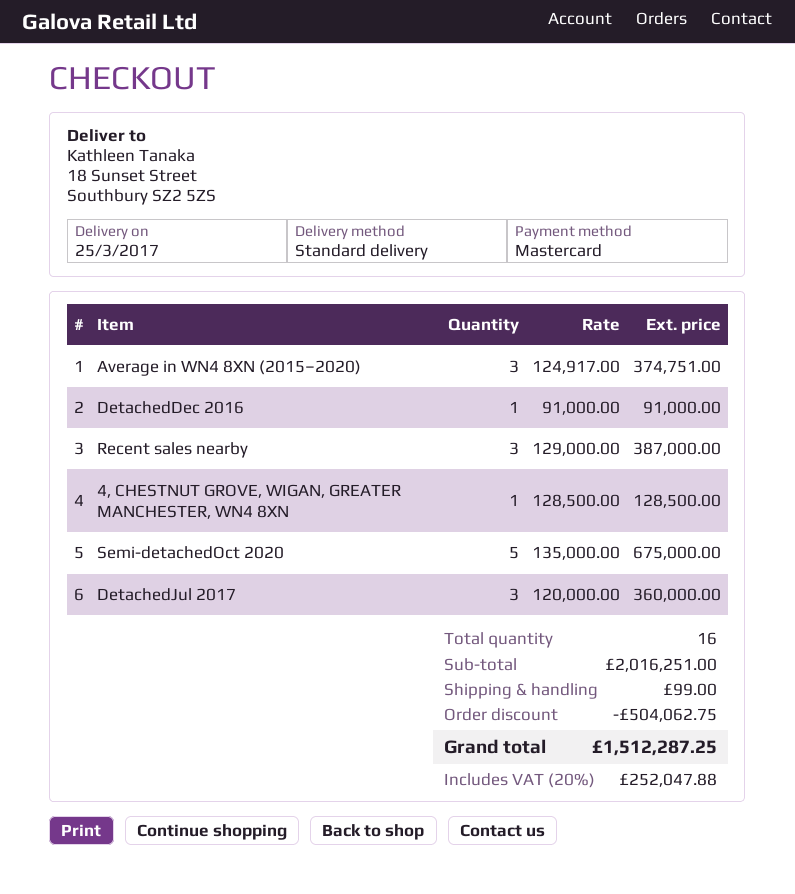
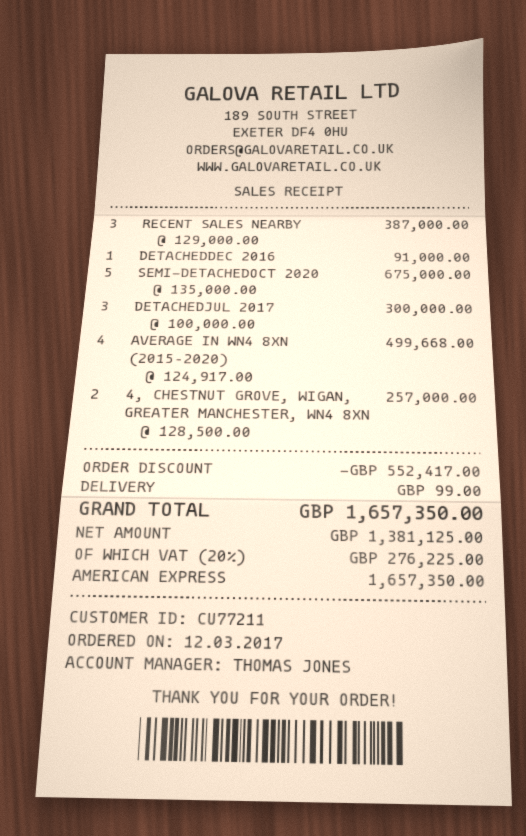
payment method: Mastercard -> American Express
Average in WN4 8XN (2015–2020): 3 x 124917.00 = 374751.00 -> 4 x 124917.00 = 499668.00
4, CHESTNUT GROVE, WIGAN, GREATER MANCHESTER, WN4 8XN: 1 x 128500.00 = 128500.00 -> 2 x 128500.00 = 257000.00
DetachedJul 2017: 3 x 120000.00 = 360000.00 -> 3 x 100000.00 = 300000.00
discount: 504062.75 -> 552417.00
tax: 20% = 252047.88 -> 20% = 276225.00
total: 1512287.25 -> 1657350.00

